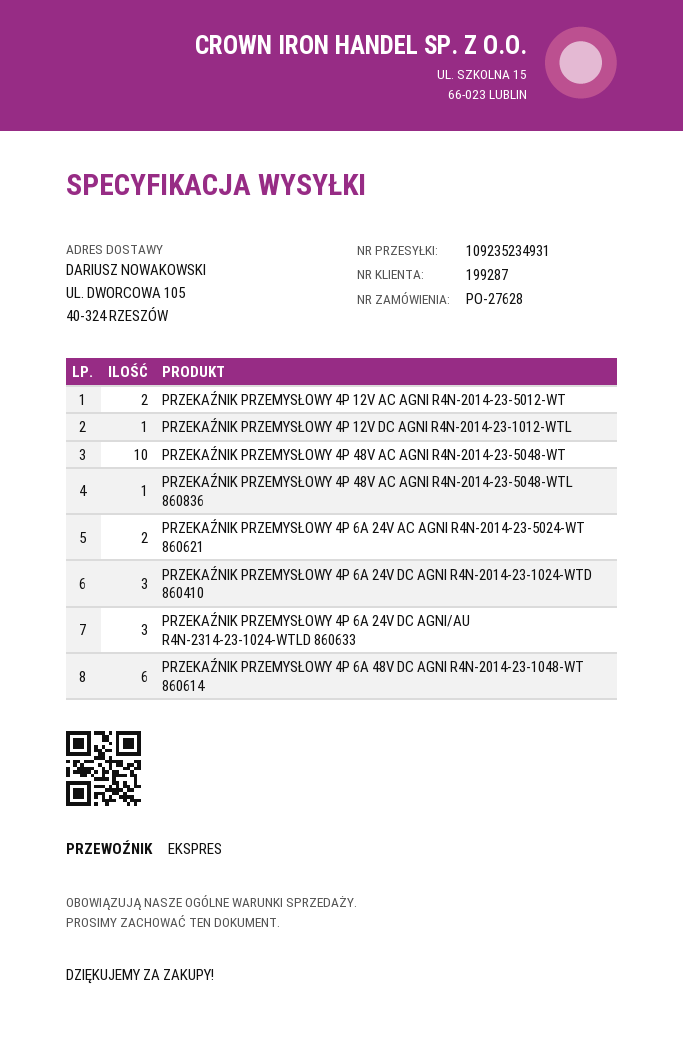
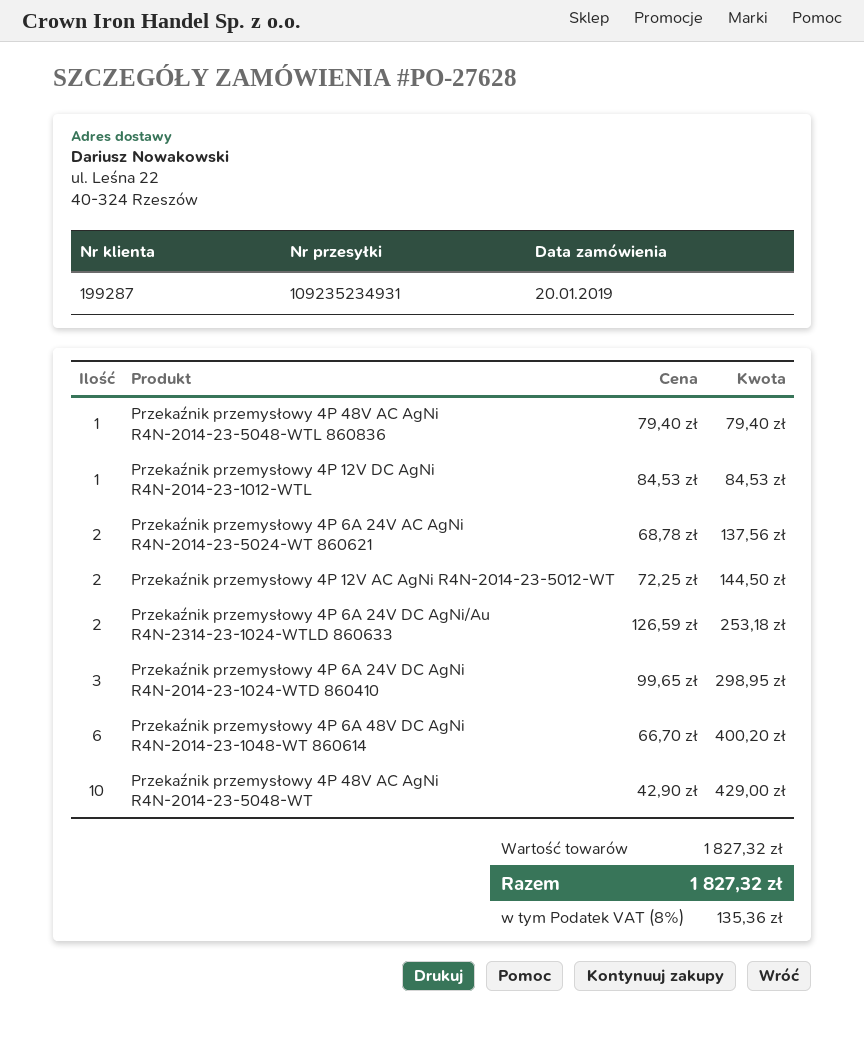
ship to: UL. DWORCOWA 105, 40-324 RZESZÓW -> ul. Leśna 22, 40-324 Rzeszów
PRZEKAŹNIK PRZEMYSŁOWY 4P 6A 24V DC AGNI/AU R4N-2314-23-1024-WTLD 860633: 3 -> 2

